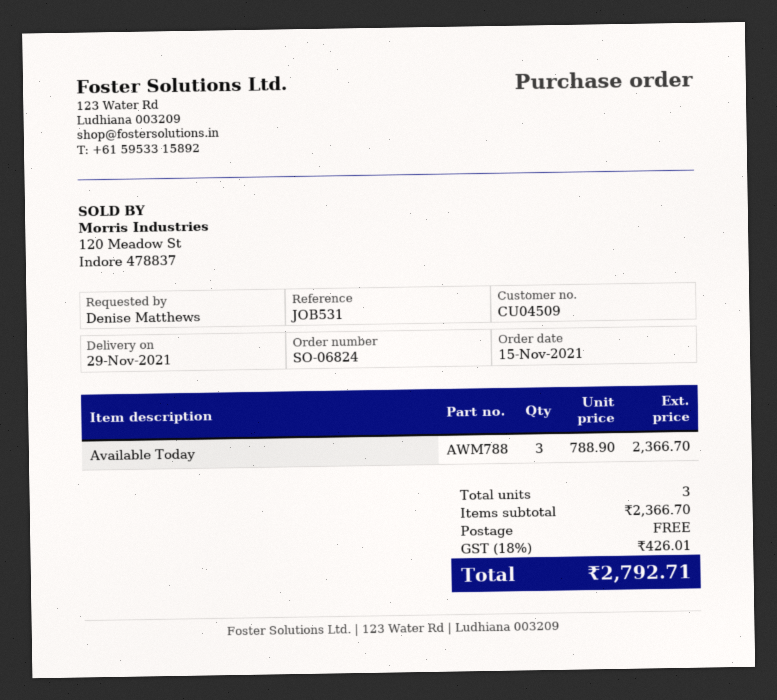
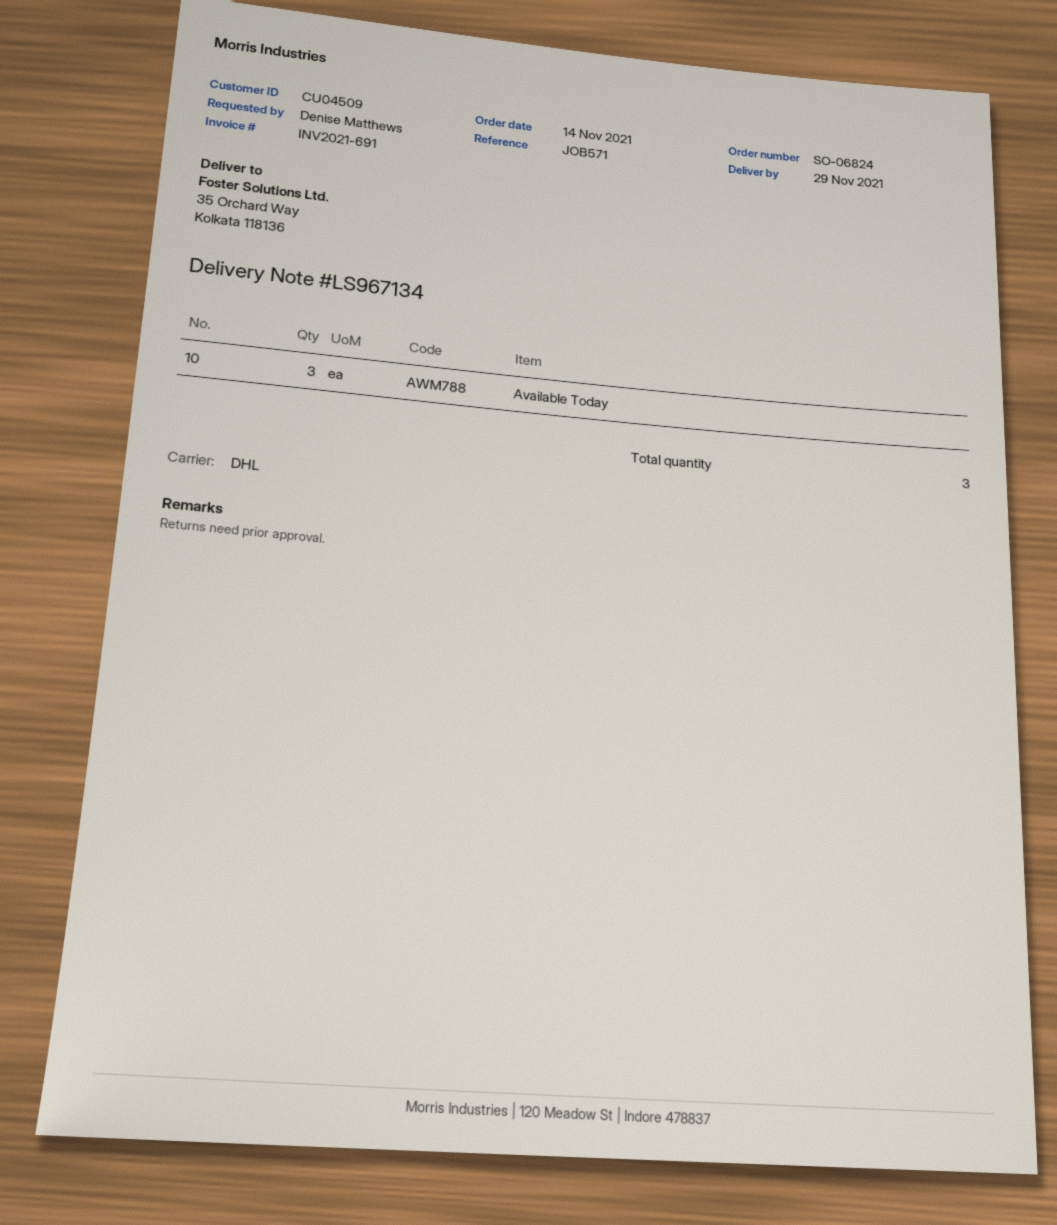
order date: 2021-11-15 -> 2021-11-14
reference: JOB531 -> JOB571

